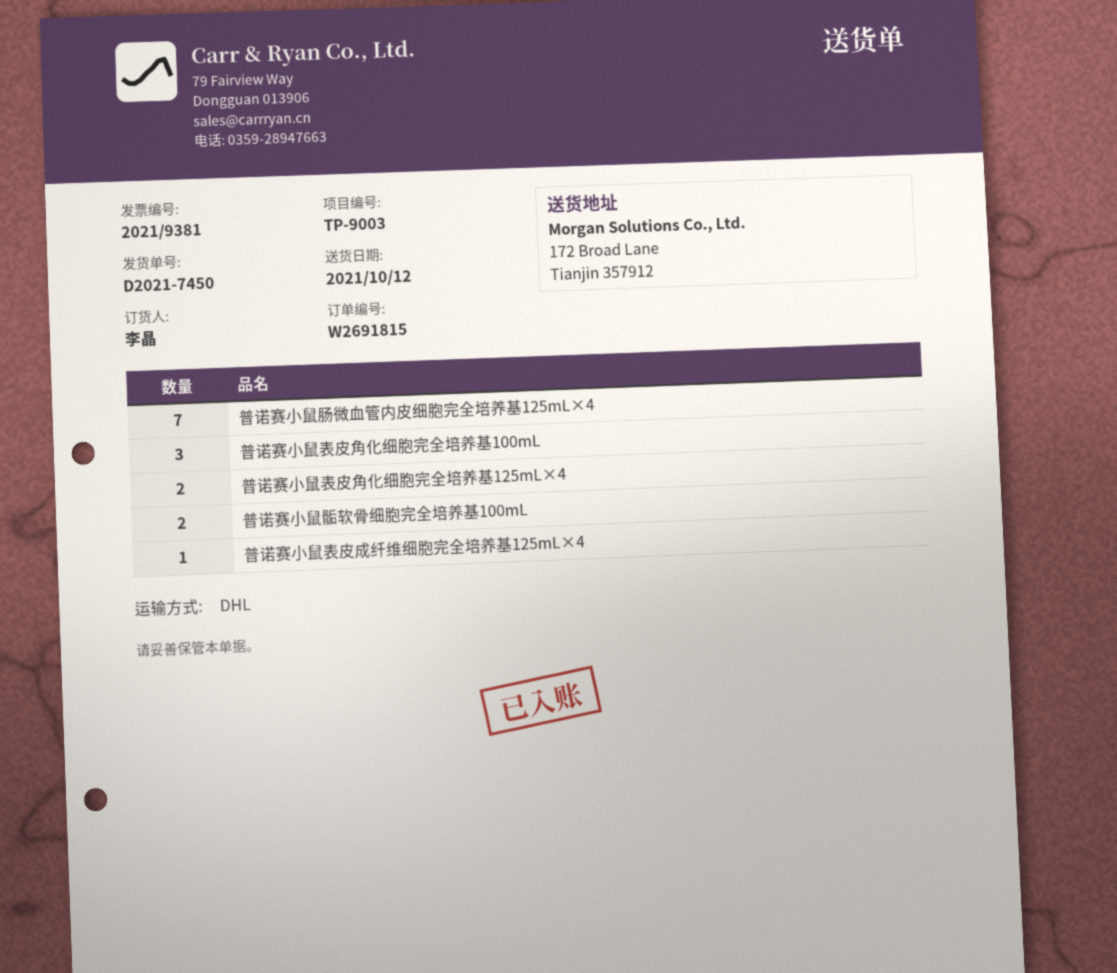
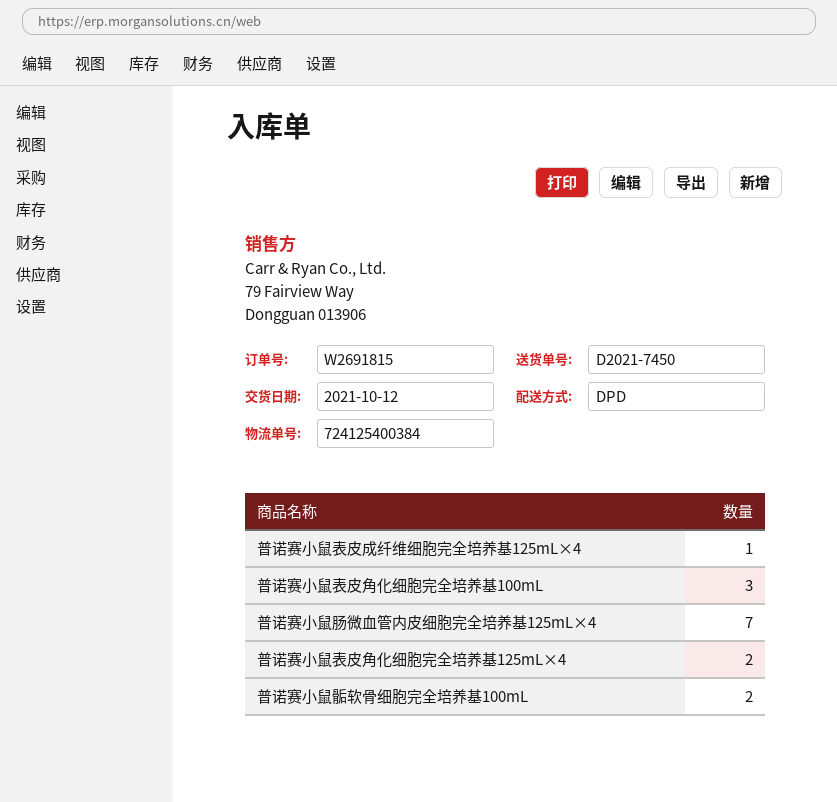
shipping method: DHL -> DPD

